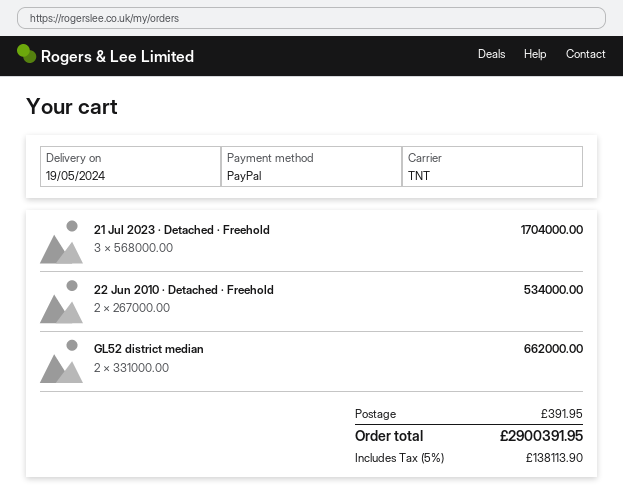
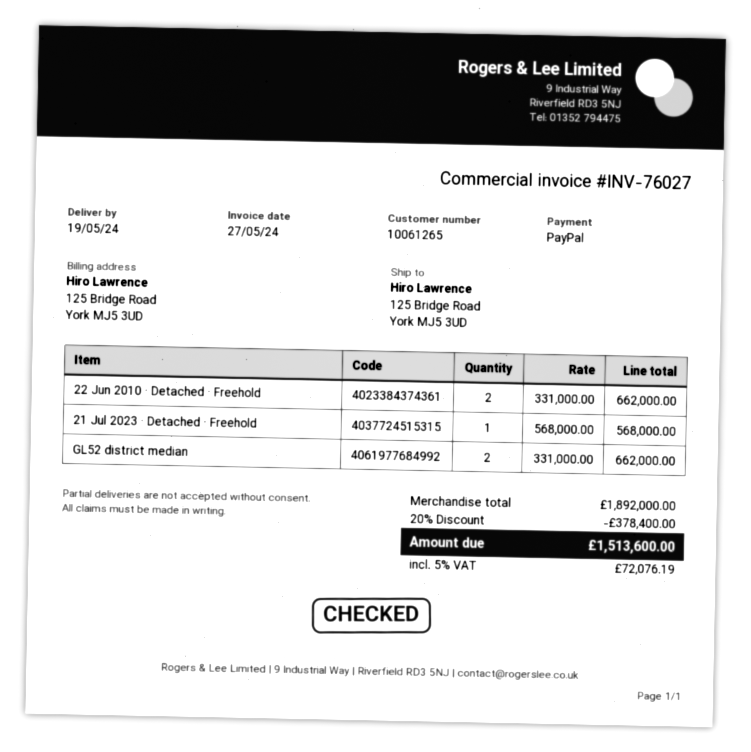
21 Jul 2023 · Detached · Freehold: 3 x 568000.00 = 1704000.00 -> 1 x 568000.00 = 568000.00
22 Jun 2010 · Detached · Freehold: 2 x 267000.00 = 534000.00 -> 2 x 331000.00 = 662000.00
discount: none -> 20% = 378400.00
shipping: 391.95 -> none
tax: 5% = 138113.90 -> 5% = 72076.19
total: 2900391.95 -> 1513600.00

